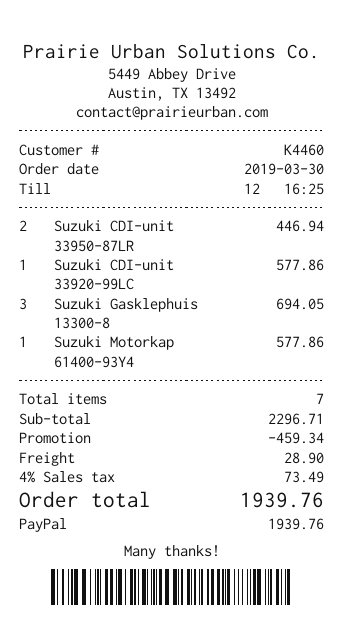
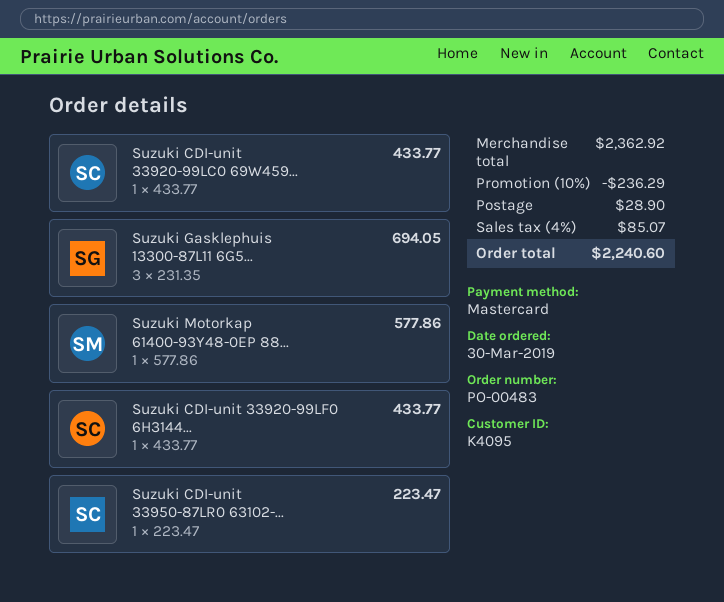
customer number: K4460 -> K4095
payment method: PayPal -> Mastercard
Suzuki CDI-unit 33950-87LR: 2 for 446.94 -> 1 for 223.47
Suzuki CDI-unit 33920-99LC: 1 for 577.86 -> 1 for 433.77
Suzuki CDI-unit 33920-99LF0 6H3144...: none -> 1 for 433.77
subtotal: 2296.71 -> 2362.92
discount: 459.34 -> 236.29
tax: 4% = 73.49 -> 4% = 85.07
total: 1939.76 -> 2240.60

